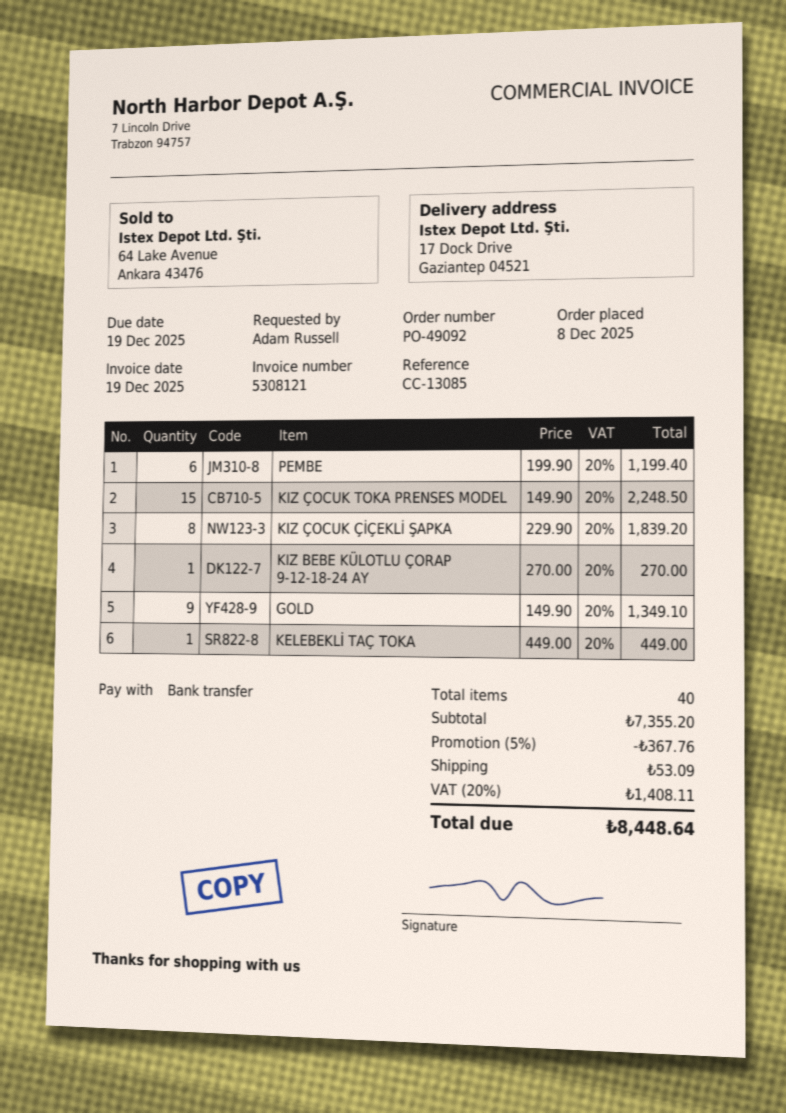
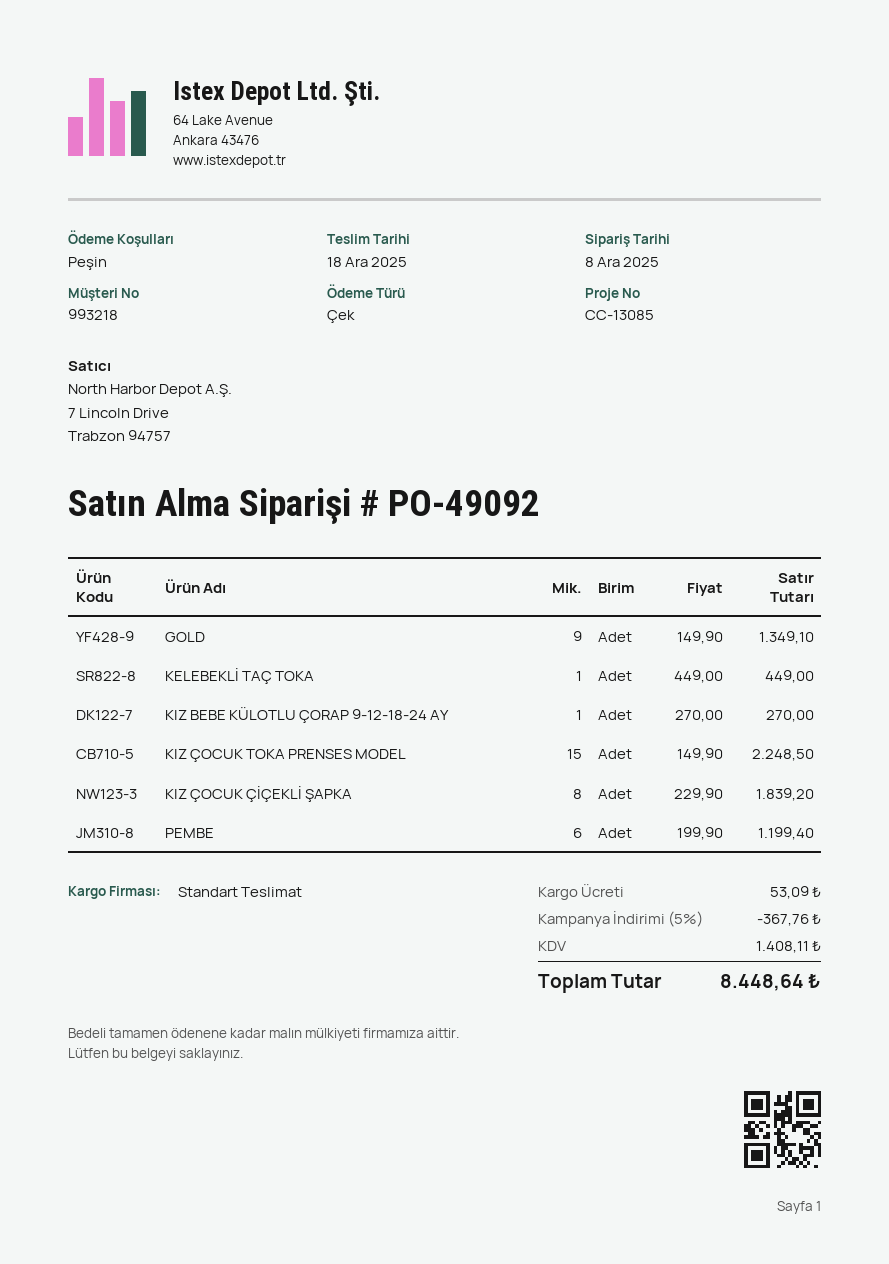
payment method: bank transfer -> cheque

